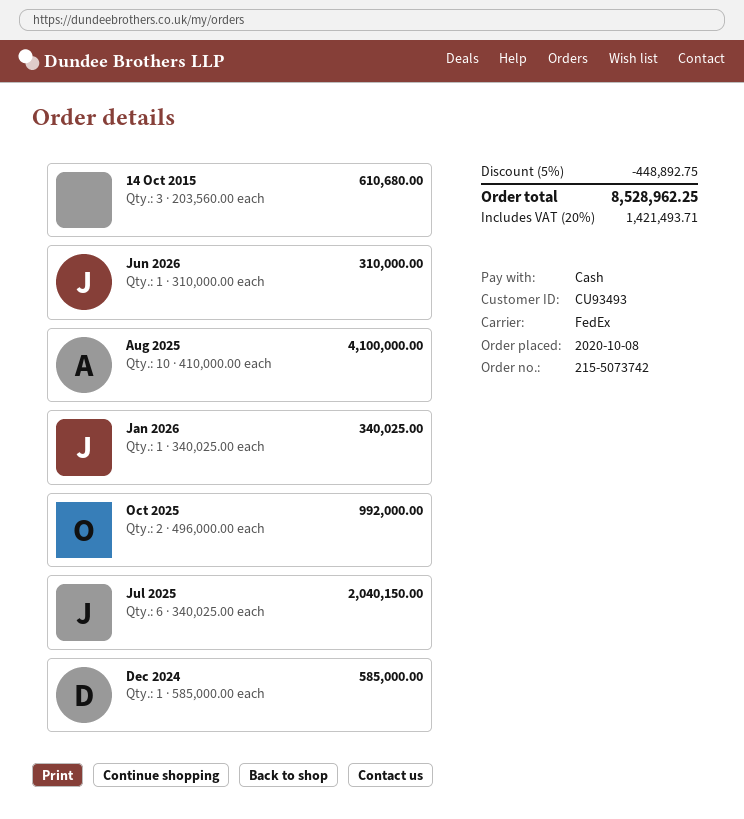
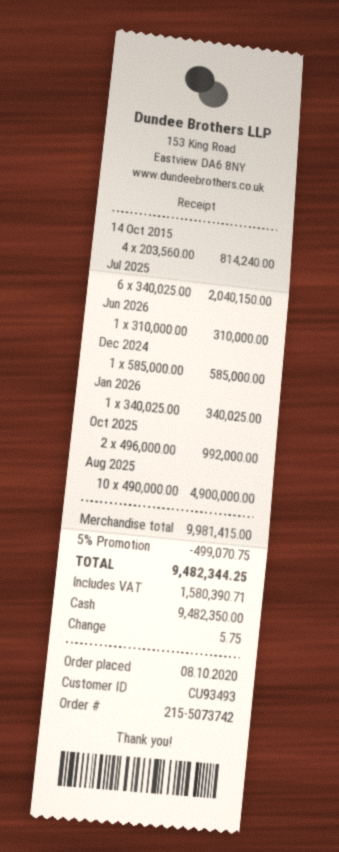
14 Oct 2015: 3 x 203560.00 = 610680.00 -> 4 x 203560.00 = 814240.00
Aug 2025: 10 x 410000.00 = 4100000.00 -> 10 x 490000.00 = 4900000.00
discount: 5% = 448892.75 -> 5% = 499070.75
tax: 1421493.71 -> 1580390.71
total: 8528962.25 -> 9482344.25

